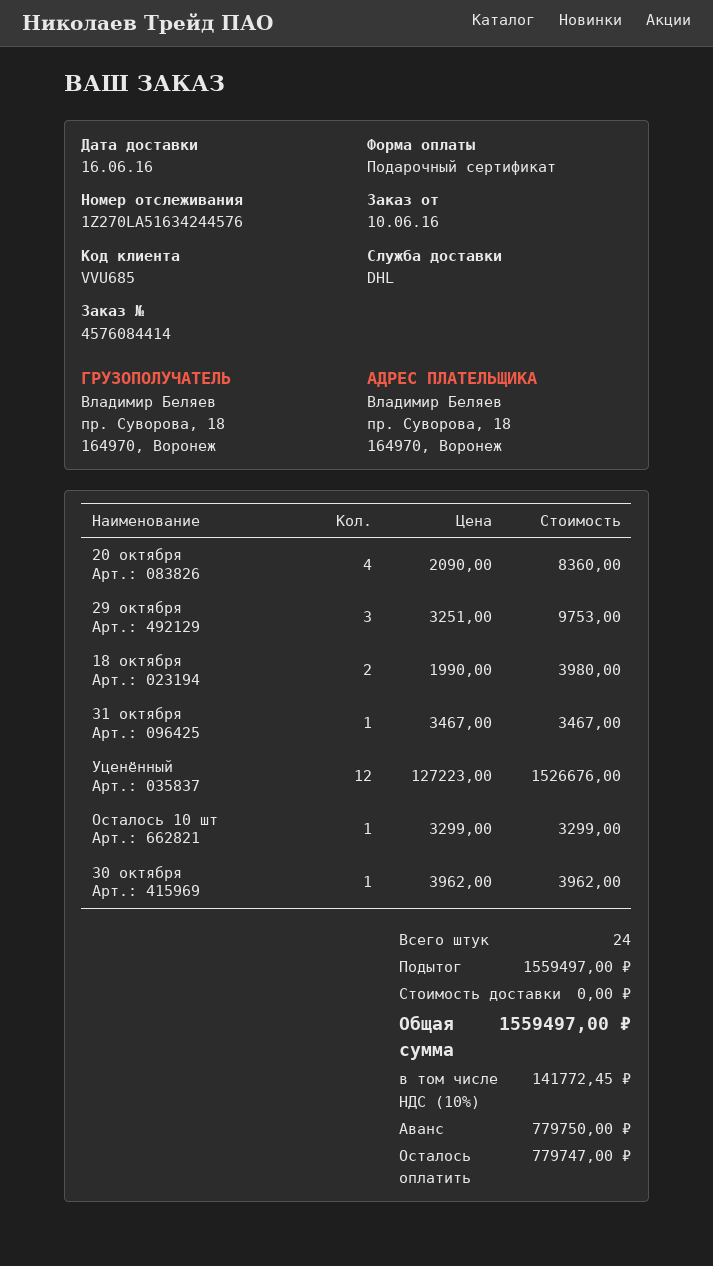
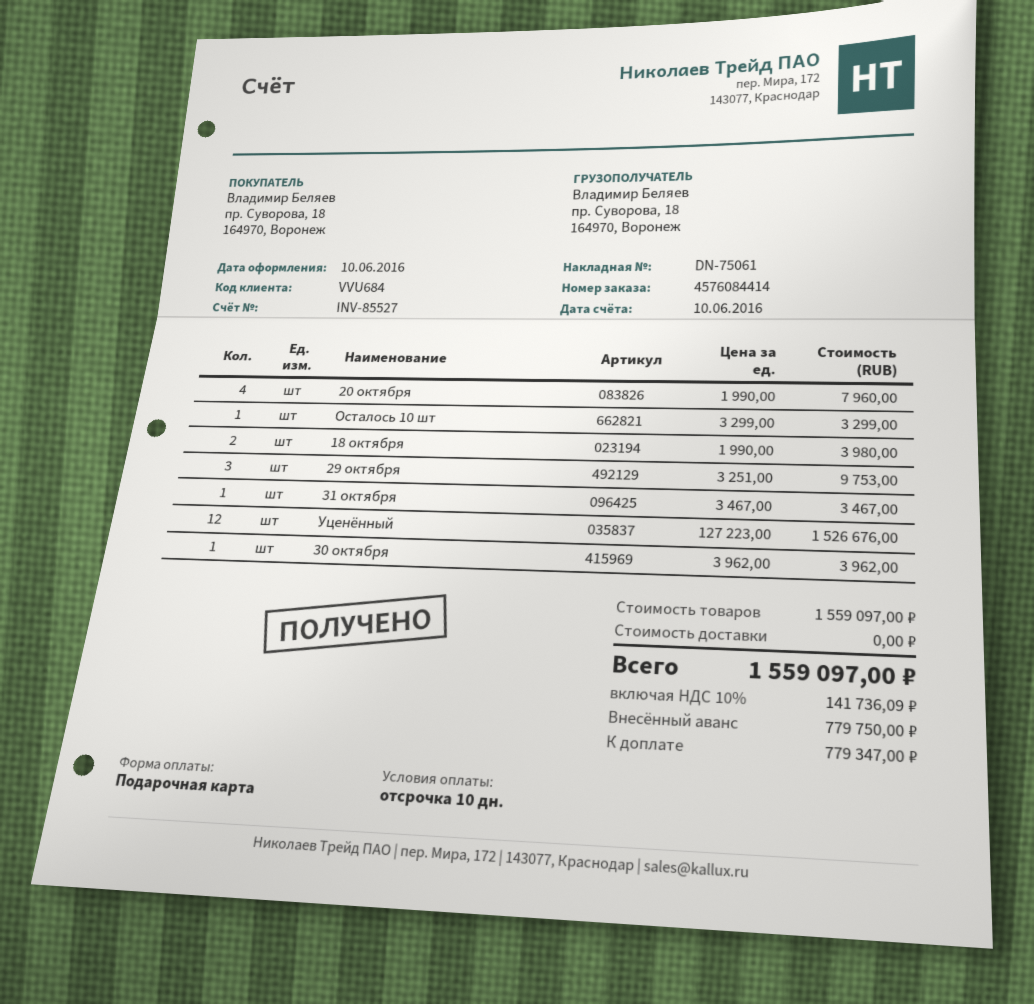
customer number: VVU685 -> VVU684
20 октября: 4 x 2090.00 = 8360.00 -> 4 x 1990.00 = 7960.00
subtotal: 1559497.00 -> 1559097.00
tax: 10% = 141772.45 -> 10% = 141736.09
total: 1559497.00 -> 1559097.00
balance: 779747.00 -> 779347.00

